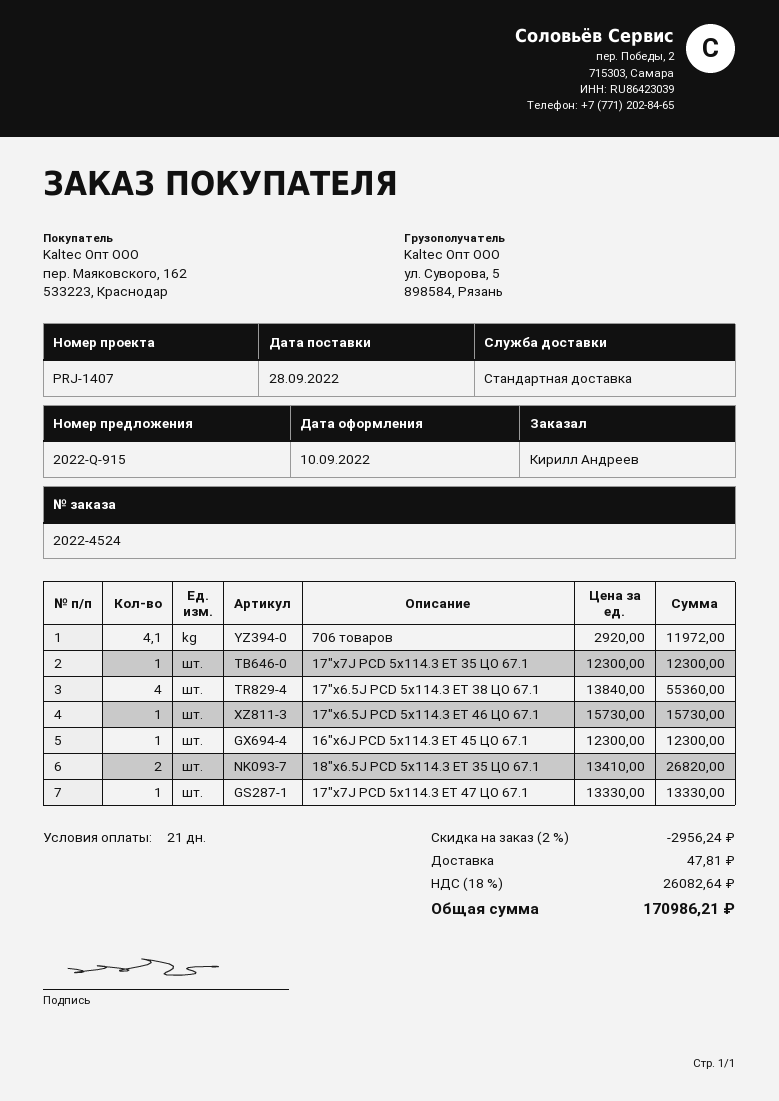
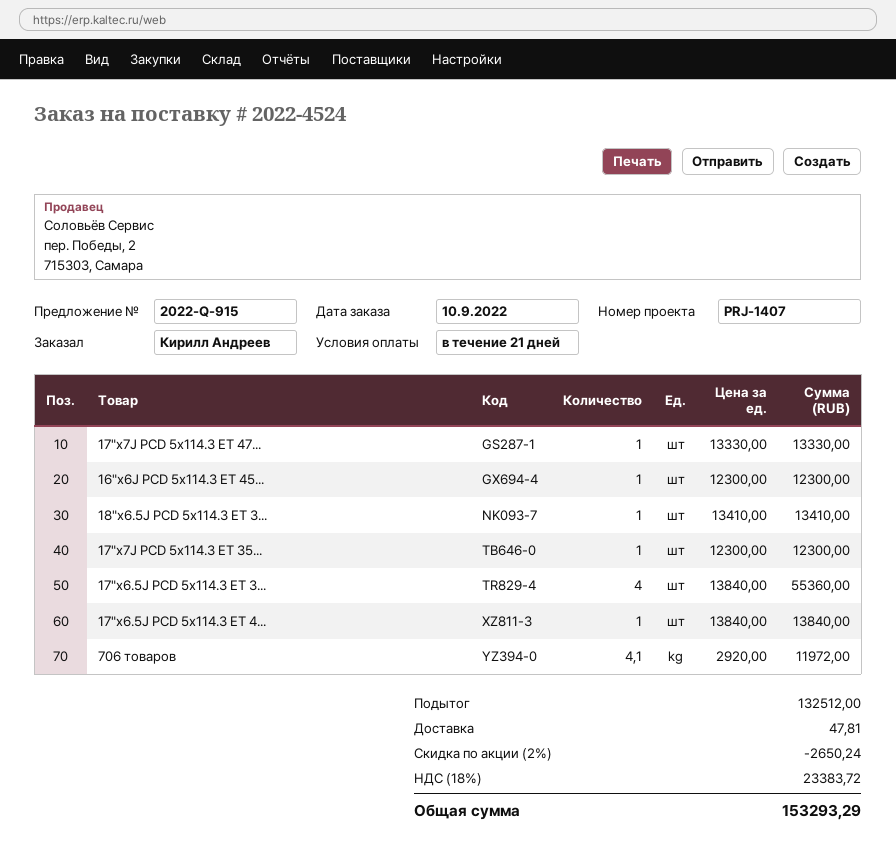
17"x6.5J PCD 5x114.3 ЕТ 46 ЦО 67.1: 1 x 15730.00 = 15730.00 -> 1 x 13840.00 = 13840.00
18"x6.5J PCD 5x114.3 ЕТ 35 ЦО 67.1: 2 x 13410.00 = 26820.00 -> 1 x 13410.00 = 13410.00
discount: 2% = 2956.24 -> 2% = 2650.24
tax: 18% = 26082.64 -> 18% = 23383.72
total: 170986.21 -> 153293.29

